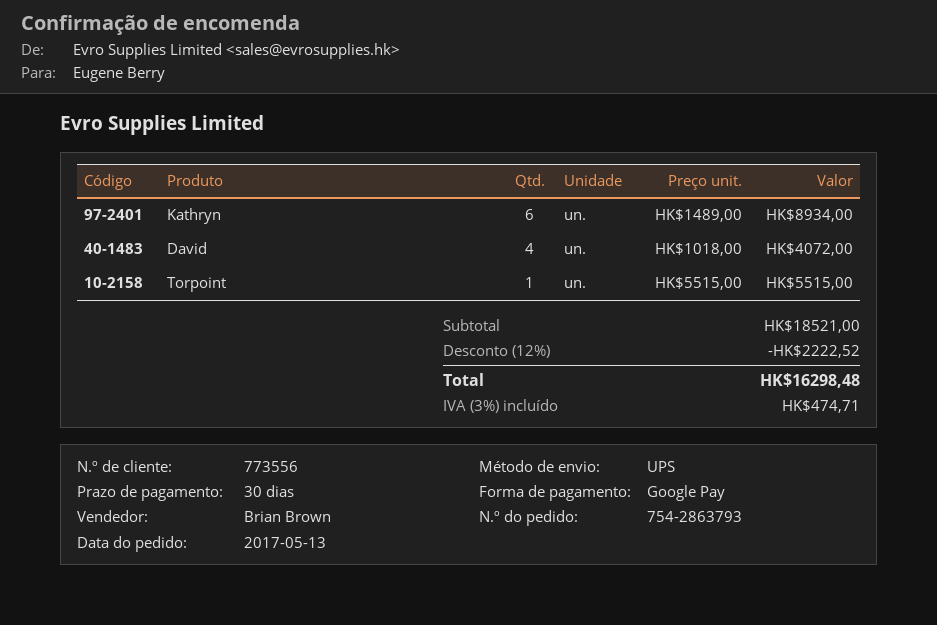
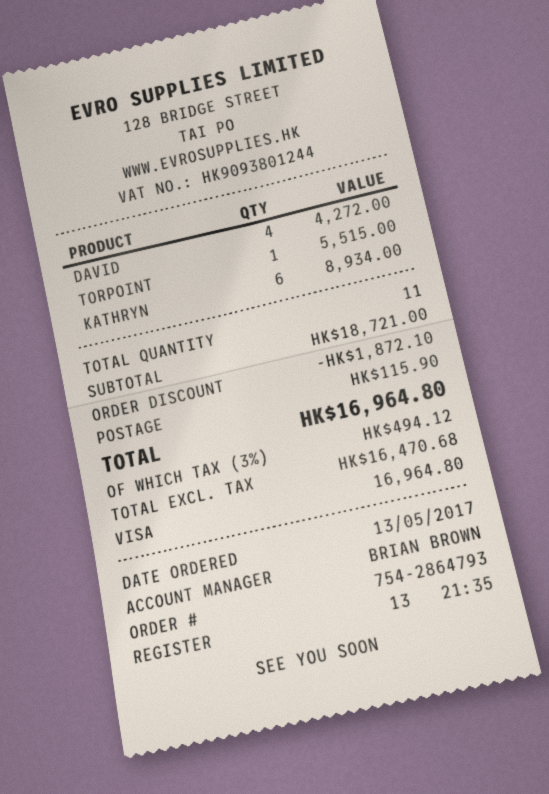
order number: 754-2863793 -> 754-2864793
payment method: Google Pay -> Visa
David: 4 for 4072.00 -> 4 for 4272.00
subtotal: 18521.00 -> 18721.00
discount: 2222.52 -> 1872.10
shipping: none -> 115.90
tax: 3% = 474.71 -> 3% = 494.12
total: 16298.48 -> 16964.80

